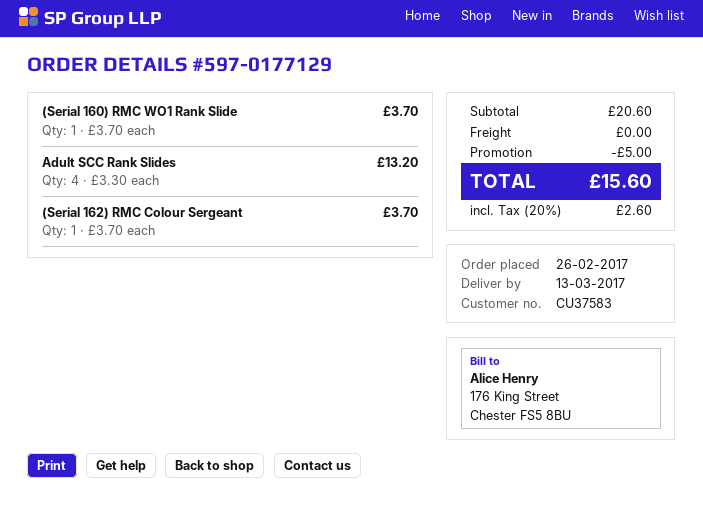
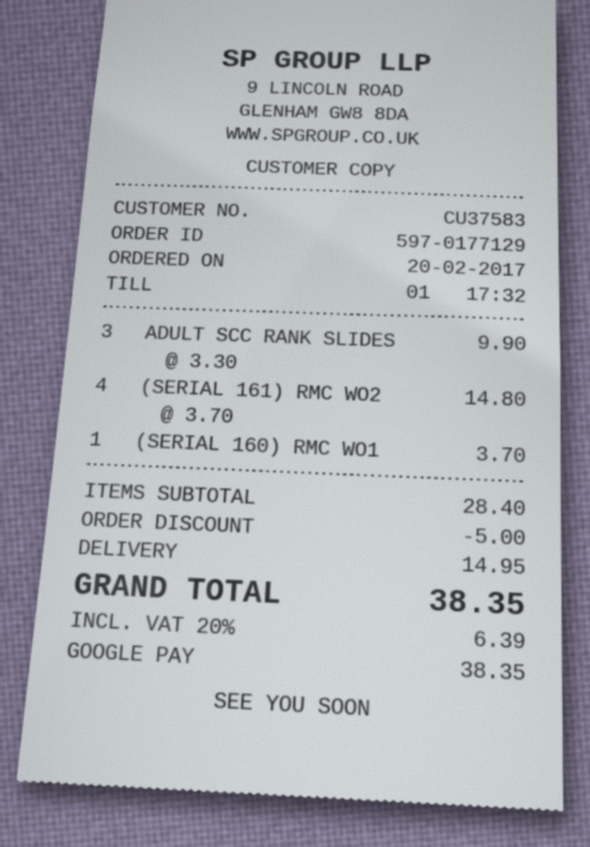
order date: 2017-02-26 -> 2017-02-20
Adult SCC Rank Slides: 4 x 3.30 = 13.20 -> 3 x 3.30 = 9.90
(Serial 162) RMC Colour Sergeant: 1 x 3.70 = 3.70 -> none
(SERIAL 161) RMC WO2: none -> 4 x 3.70 = 14.80
subtotal: 20.60 -> 28.40
shipping: 0.00 -> 14.95
tax: 20% = 2.60 -> 20% = 6.39
total: 15.60 -> 38.35

